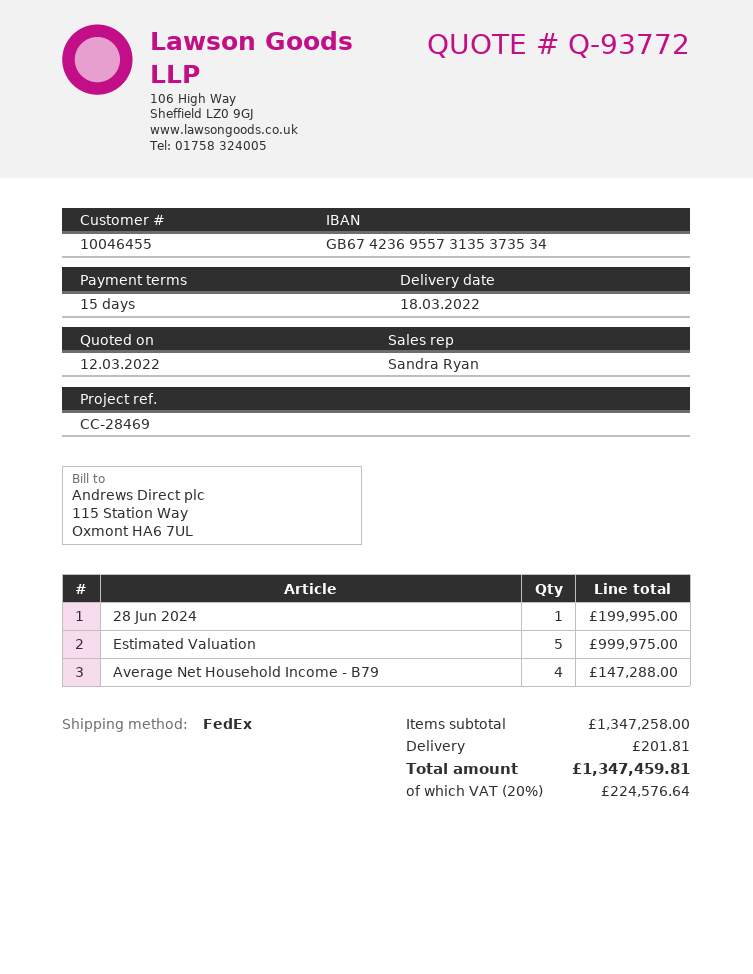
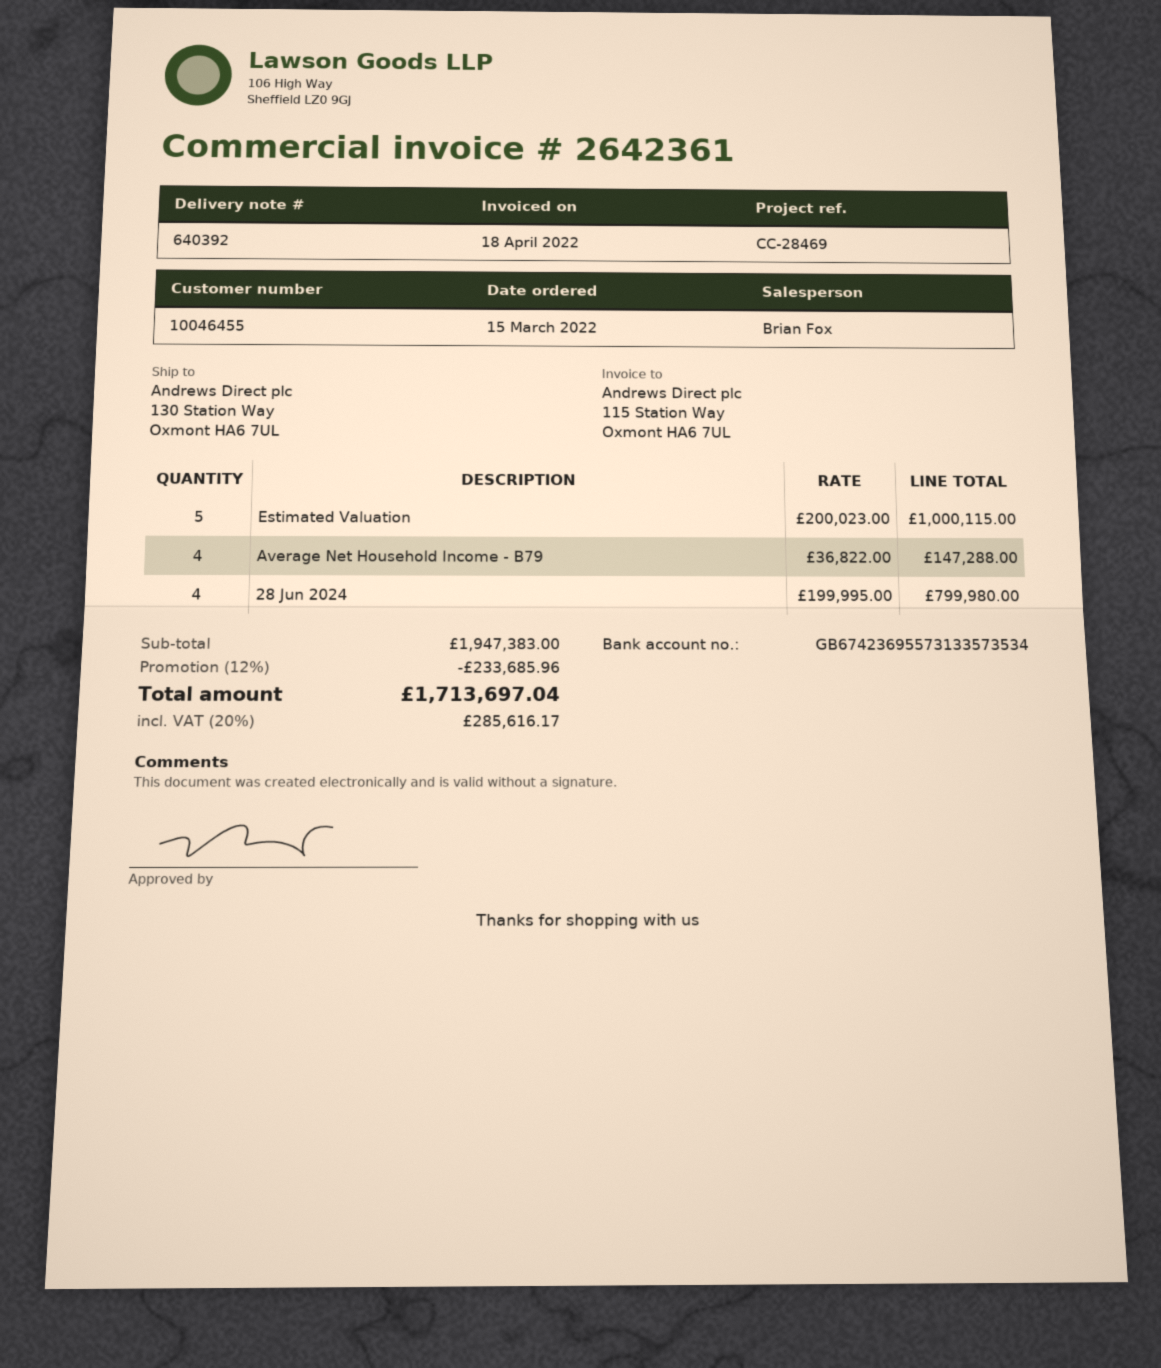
sales rep: Sandra Ryan -> Brian Fox
bank account: GB67423695573135373534 -> GB67423695573133573534
28 Jun 2024: 1 for 199995.00 -> 4 for 799980.00
Estimated Valuation: 5 for 999975.00 -> 5 for 1000115.00
subtotal: 1347258.00 -> 1947383.00
discount: none -> 12% = 233685.96
shipping: 201.81 -> none
tax: 20% = 224576.64 -> 20% = 285616.17
total: 1347459.81 -> 1713697.04

